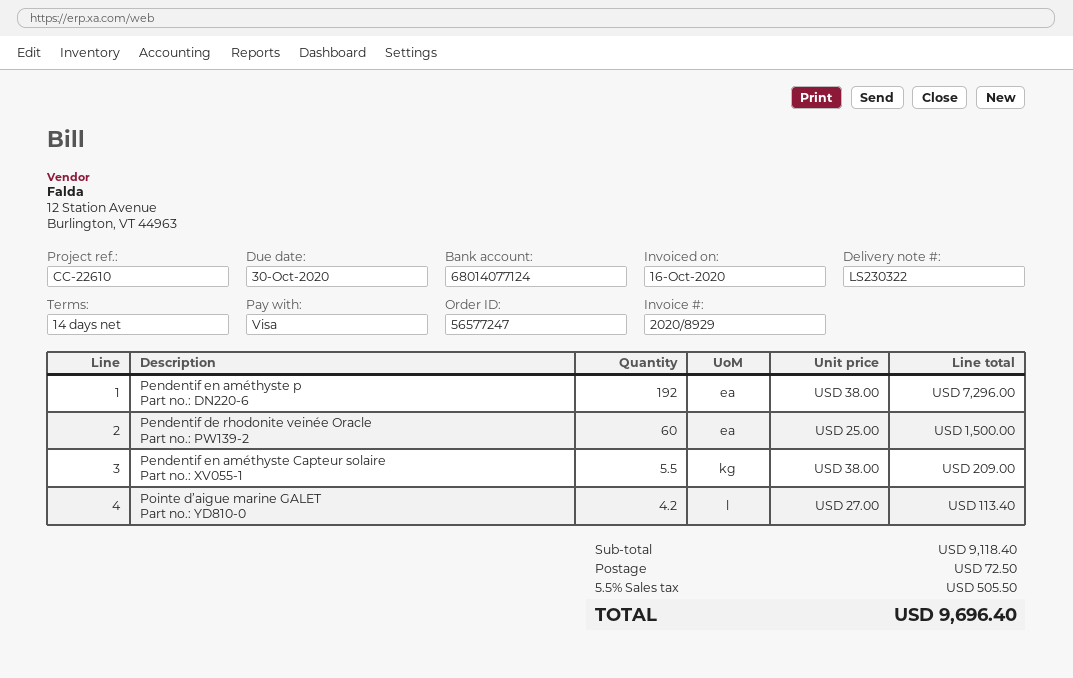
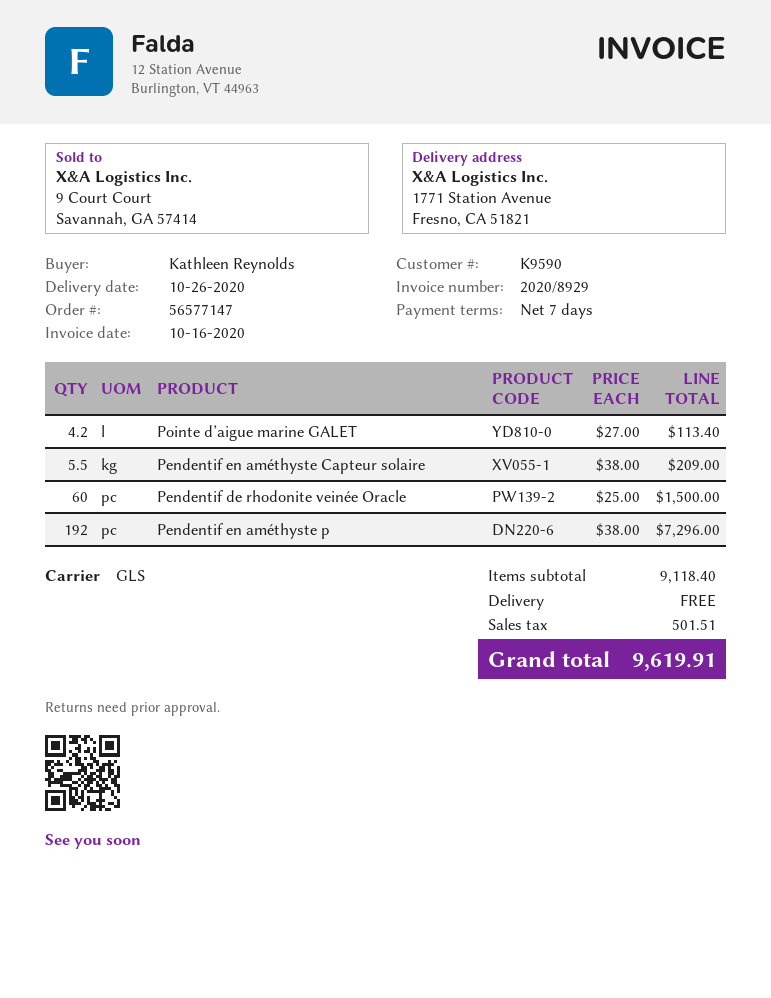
order number: 56577247 -> 56577147
payment terms: 14 days -> 7 days
shipping: 72.50 -> 0.00
tax: 505.50 -> 501.51
total: 9696.40 -> 9619.91

